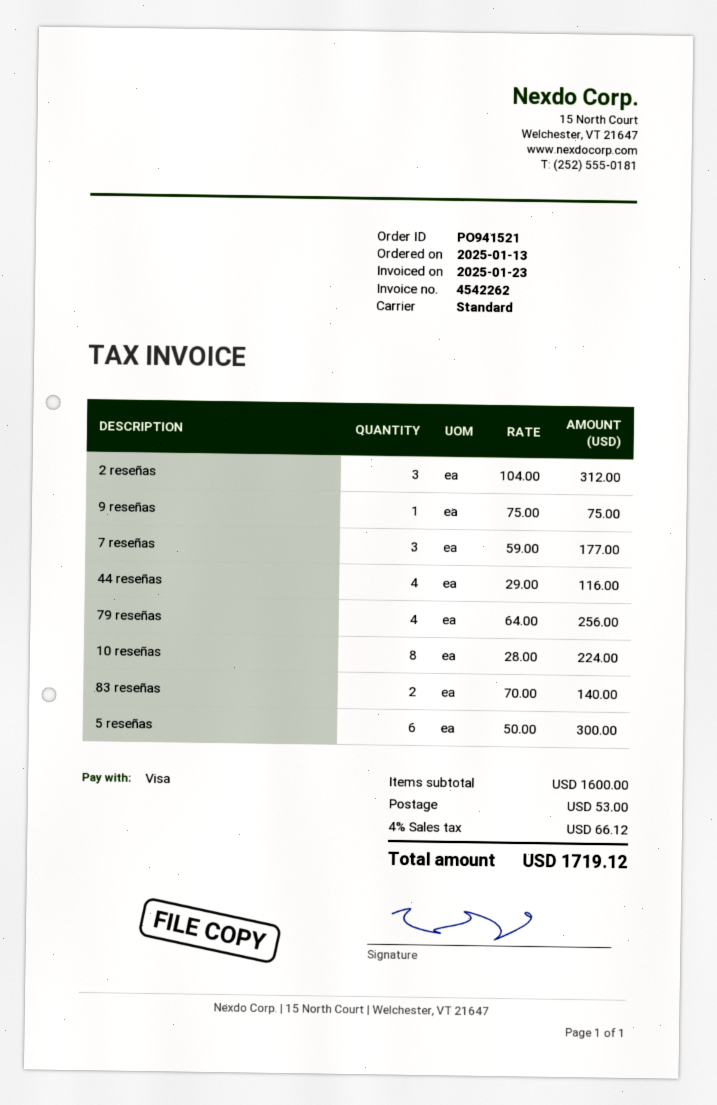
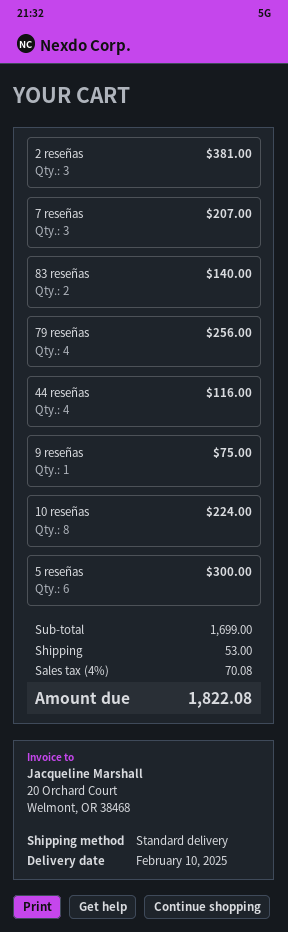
2 reseñas: 3 for 312.00 -> 3 for 381.00
7 reseñas: 3 for 177.00 -> 3 for 207.00
subtotal: 1600.00 -> 1699.00
tax: 4% = 66.12 -> 4% = 70.08
total: 1719.12 -> 1822.08

